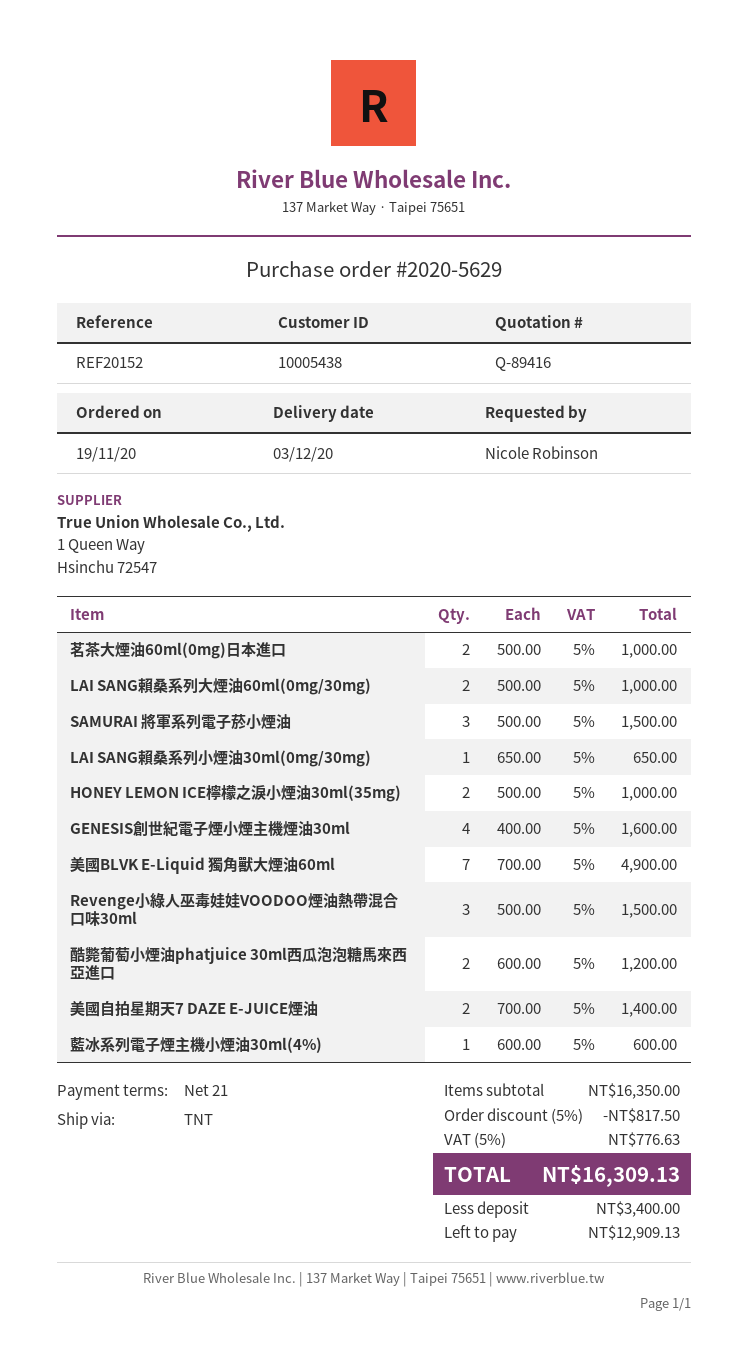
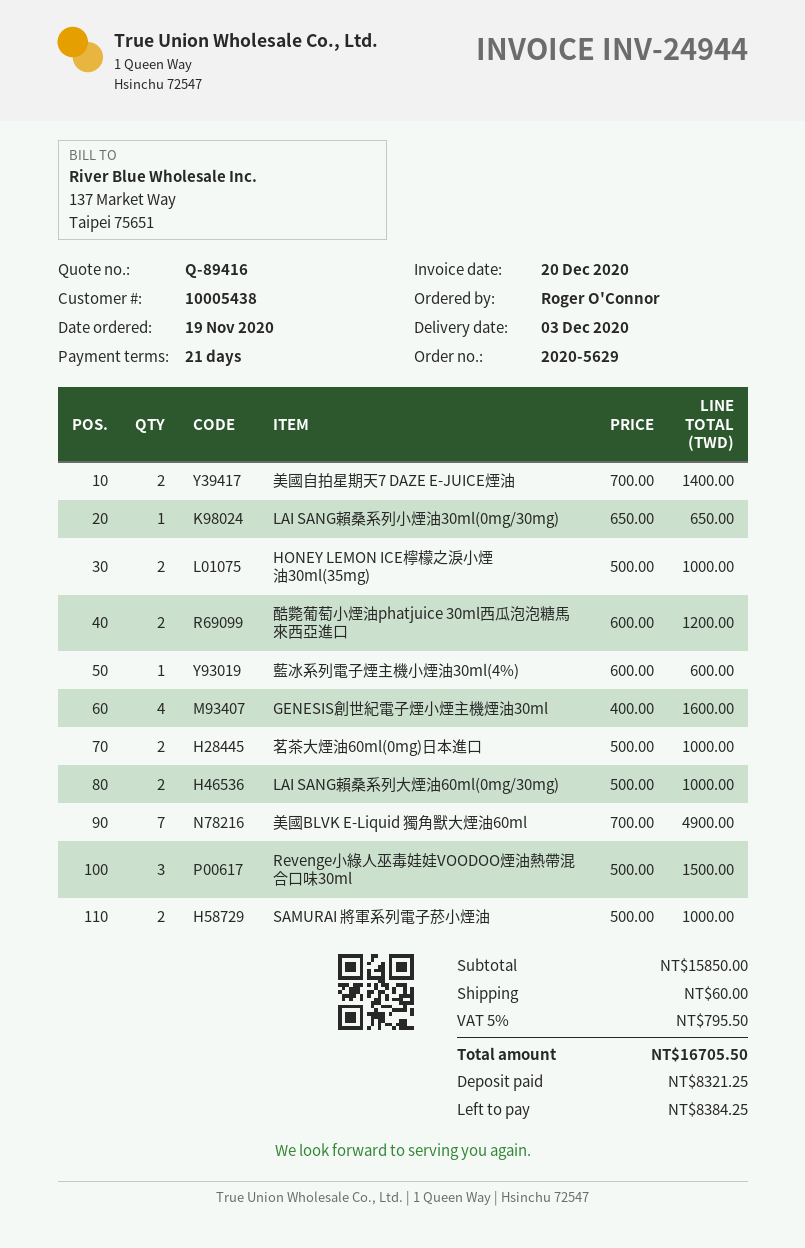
ordered by: Nicole Robinson -> Roger O'Connor
SAMURAI 將軍系列電子菸小煙油: 3 x 500.00 = 1500.00 -> 2 x 500.00 = 1000.00
subtotal: 16350.00 -> 15850.00
discount: 5% = 817.50 -> none
shipping: none -> 60.00
tax: 5% = 776.63 -> 5% = 795.50
total: 16309.13 -> 16705.50
deposit: 3400.00 -> 8321.25
balance: 12909.13 -> 8384.25

